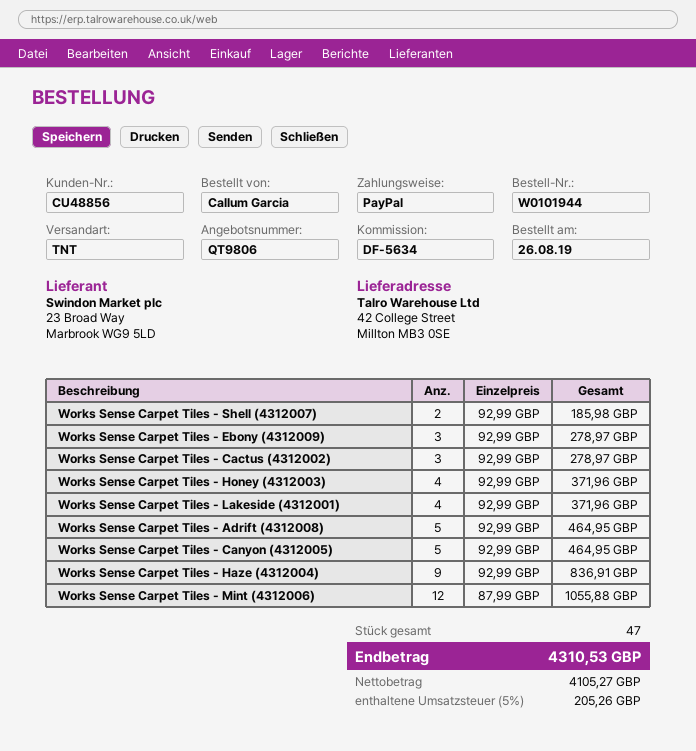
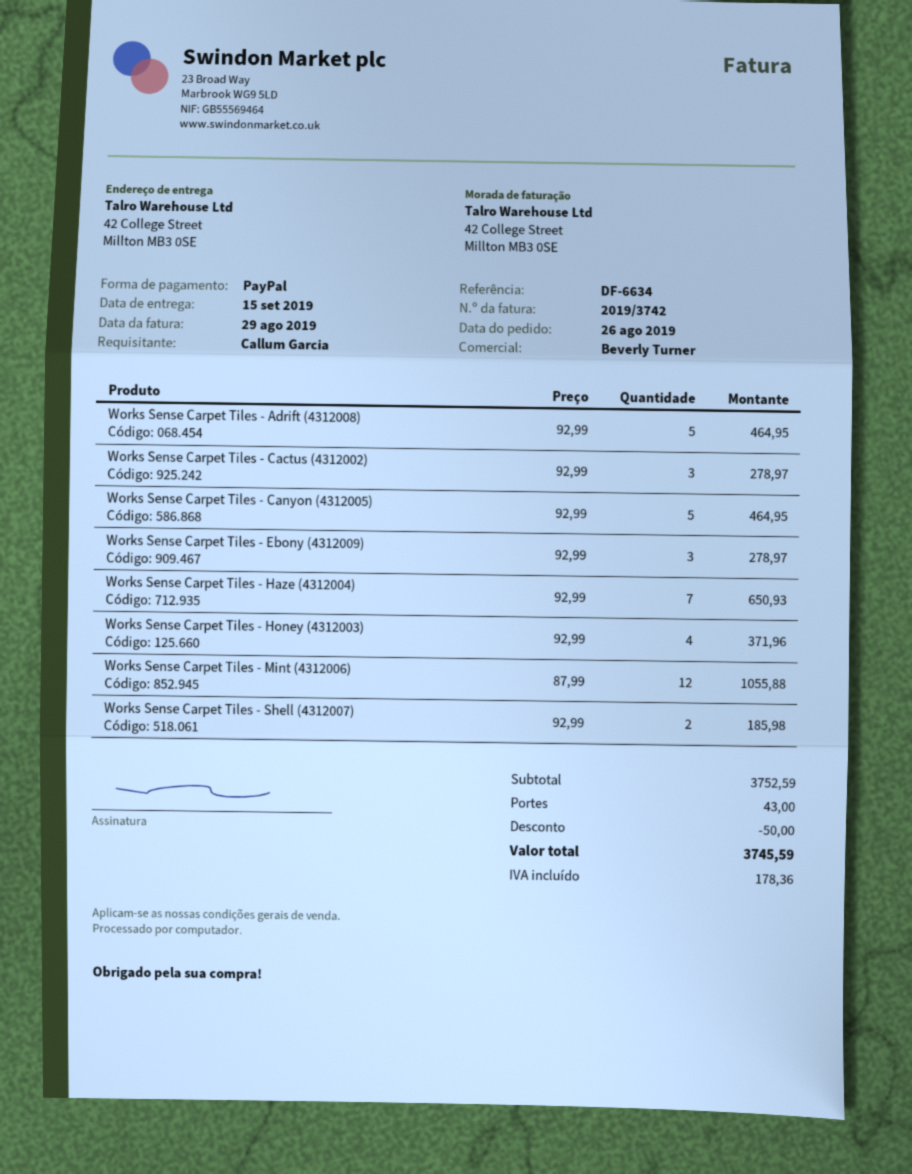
reference: DF-5634 -> DF-6634
Works Sense Carpet Tiles - Lakeside (4312001): 4 x 92.99 = 371.96 -> none
Works Sense Carpet Tiles - Haze (4312004): 9 x 92.99 = 836.91 -> 7 x 92.99 = 650.93
discount: none -> 50.00
shipping: none -> 43.00
tax: 205.26 -> 178.36
total: 4310.53 -> 3745.59

